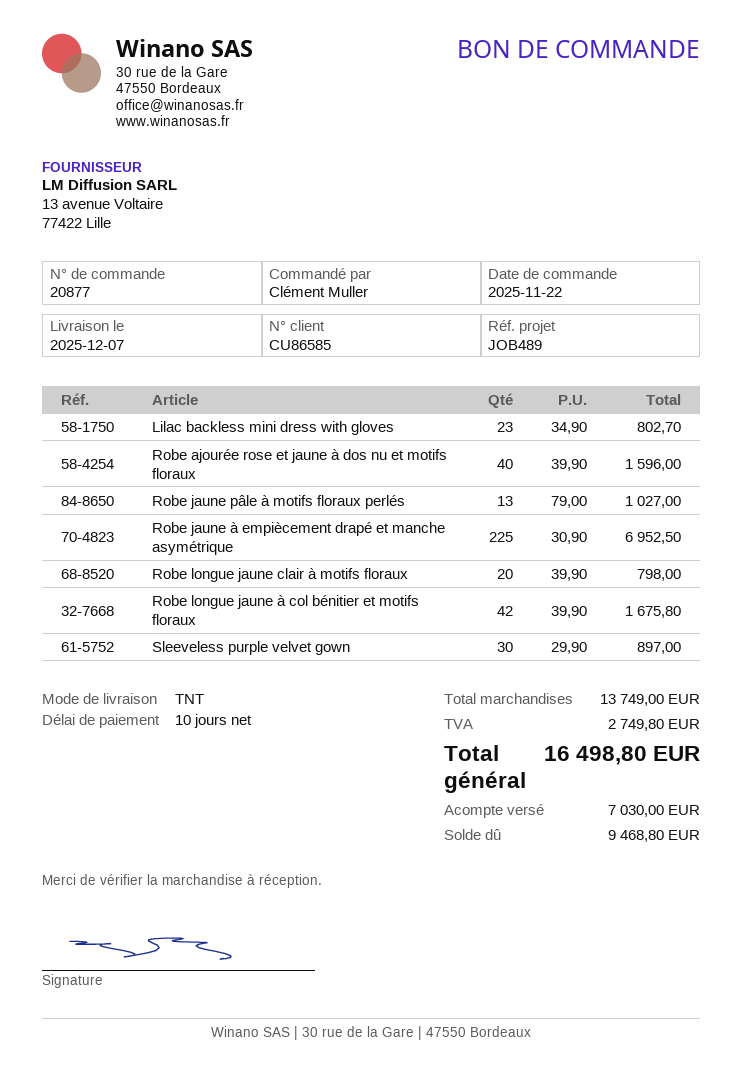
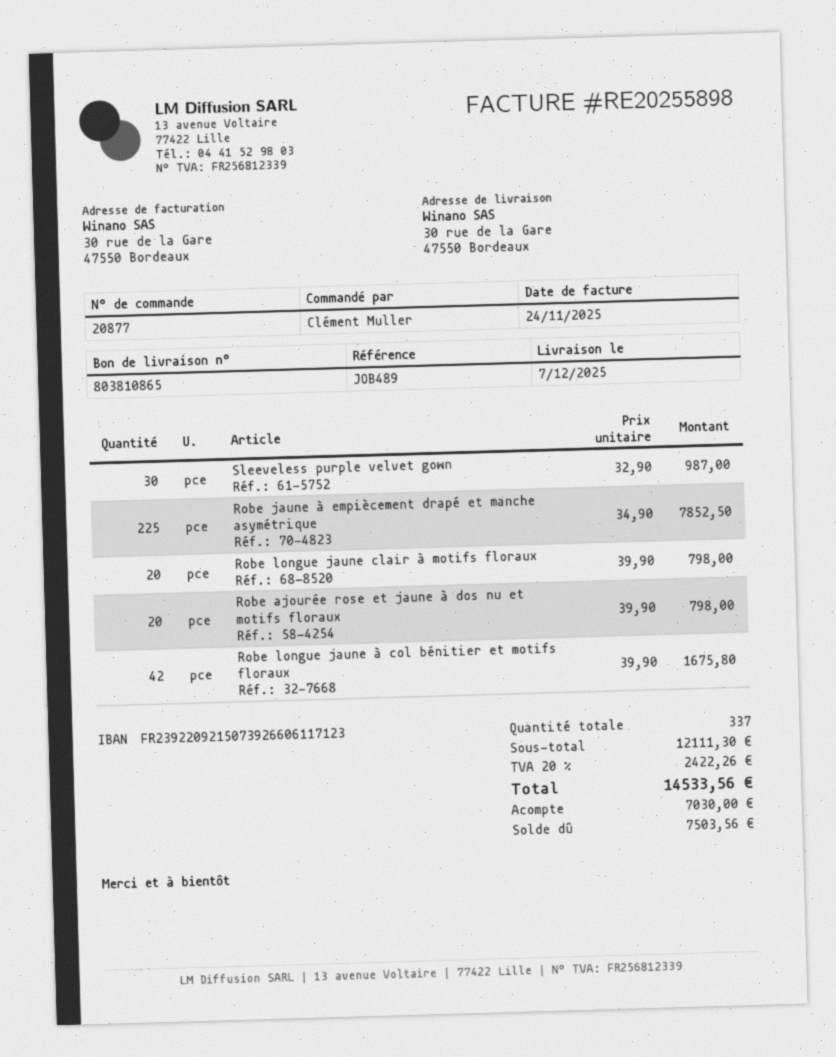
Lilac backless mini dress with gloves: 23 x 34.90 = 802.70 -> none
Robe ajourée rose et jaune à dos nu et motifs floraux: 40 x 39.90 = 1596.00 -> 20 x 39.90 = 798.00
Robe jaune pâle à motifs floraux perlés: 13 x 79.00 = 1027.00 -> none
Robe jaune à empiècement drapé et manche asymétrique: 225 x 30.90 = 6952.50 -> 225 x 34.90 = 7852.50
Sleeveless purple velvet gown: 30 x 29.90 = 897.00 -> 30 x 32.90 = 987.00
subtotal: 13749.00 -> 12111.30
tax: 2749.80 -> 2422.26
total: 16498.80 -> 14533.56
balance: 9468.80 -> 7503.56

